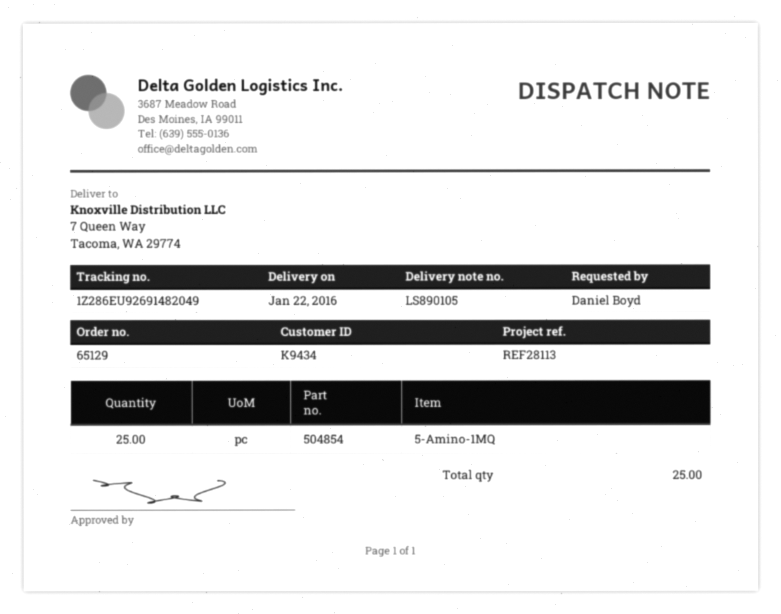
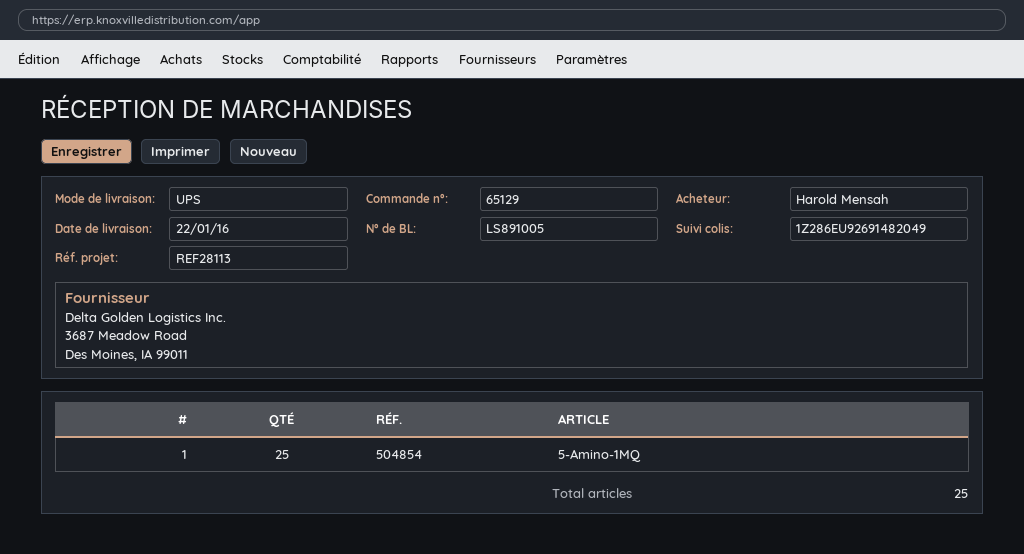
delivery note number: LS890105 -> LS891005
ordered by: Daniel Boyd -> Harold Mensah

